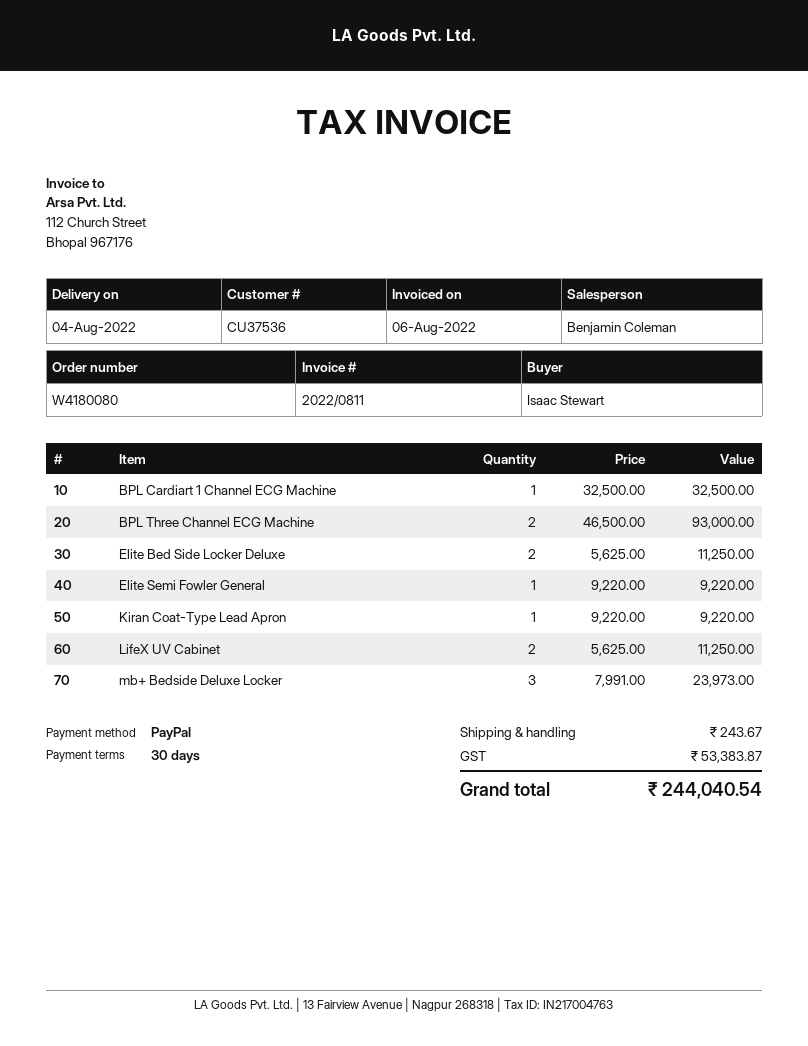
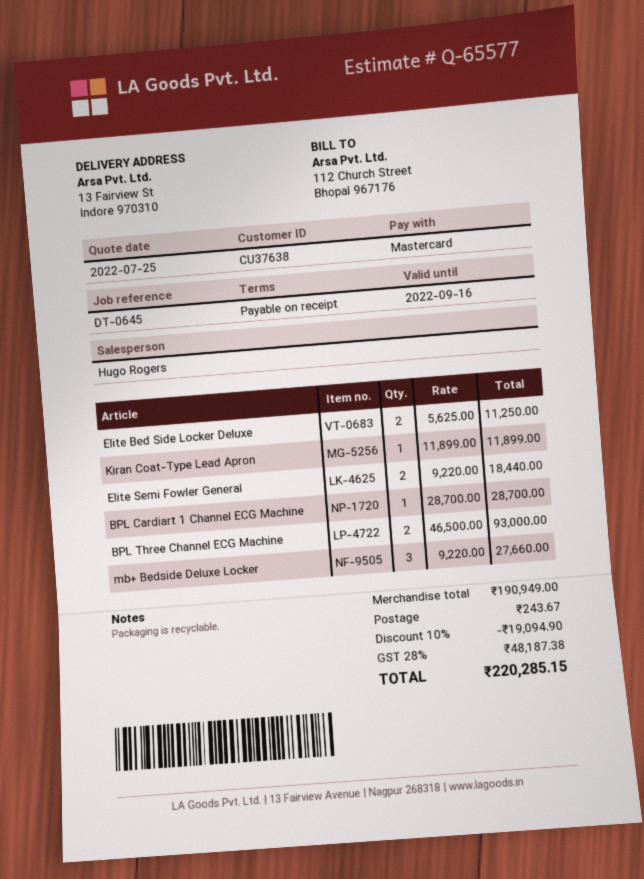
payment terms: 30 days -> on receipt
customer number: CU37536 -> CU37638
sales rep: Benjamin Coleman -> Hugo Rogers
payment method: PayPal -> Mastercard
BPL Cardiart 1 Channel ECG Machine: 1 x 32500.00 = 32500.00 -> 1 x 28700.00 = 28700.00
Elite Semi Fowler General: 1 x 9220.00 = 9220.00 -> 2 x 9220.00 = 18440.00
Kiran Coat-Type Lead Apron: 1 x 9220.00 = 9220.00 -> 1 x 11899.00 = 11899.00
LifeX UV Cabinet: 2 x 5625.00 = 11250.00 -> none
mb+ Bedside Deluxe Locker: 3 x 7991.00 = 23973.00 -> 3 x 9220.00 = 27660.00
discount: none -> 10% = 19094.90
tax: 53383.87 -> 48187.38
total: 244040.54 -> 220285.15

